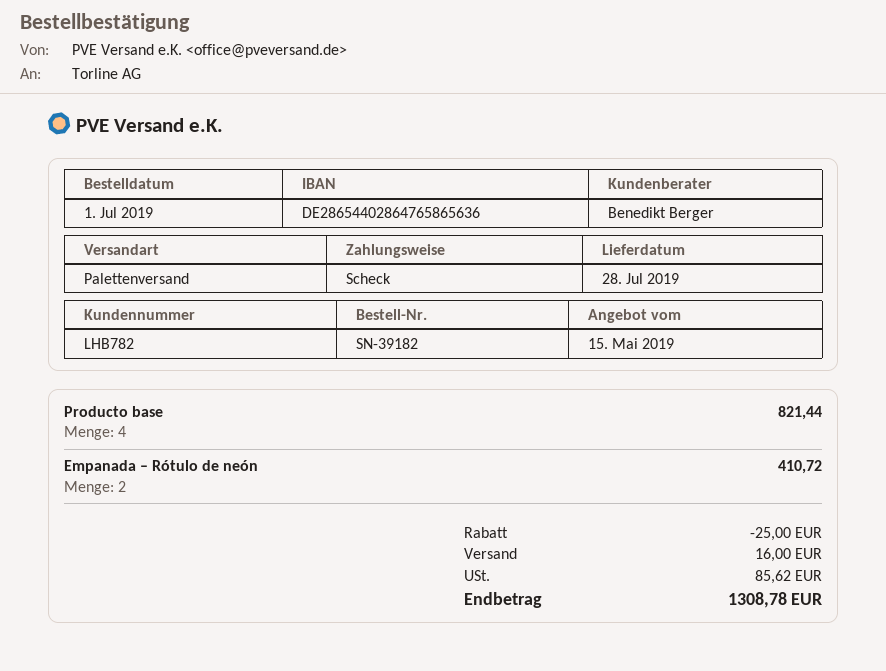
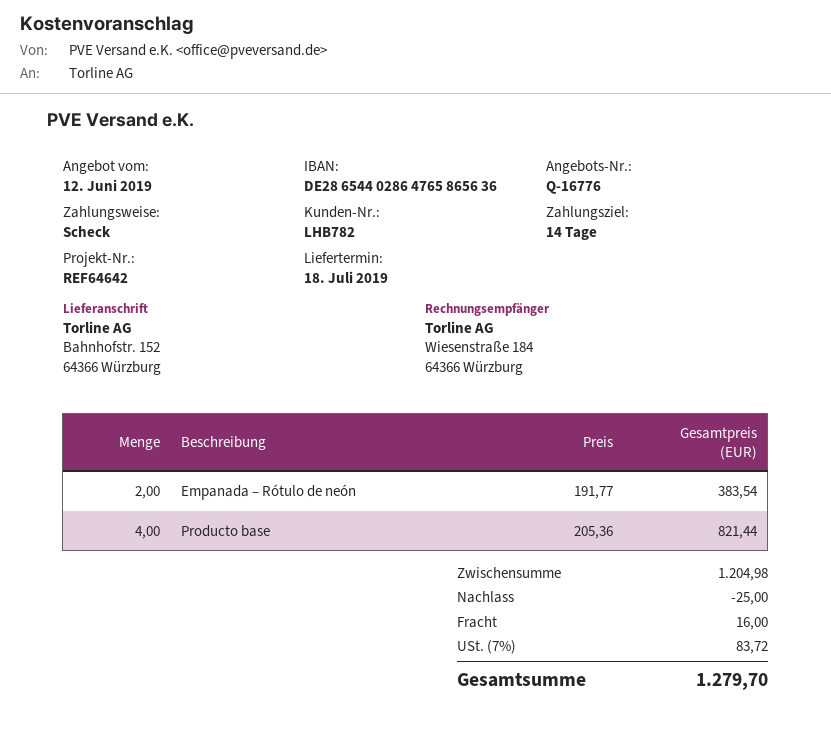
quote date: 2019-05-15 -> 2019-06-12
delivery date: 2019-07-28 -> 2019-07-18
Empanada – Rótulo de neón: 2 for 410.72 -> 2 for 383.54
tax: 85.62 -> 83.72
total: 1308.78 -> 1279.70

